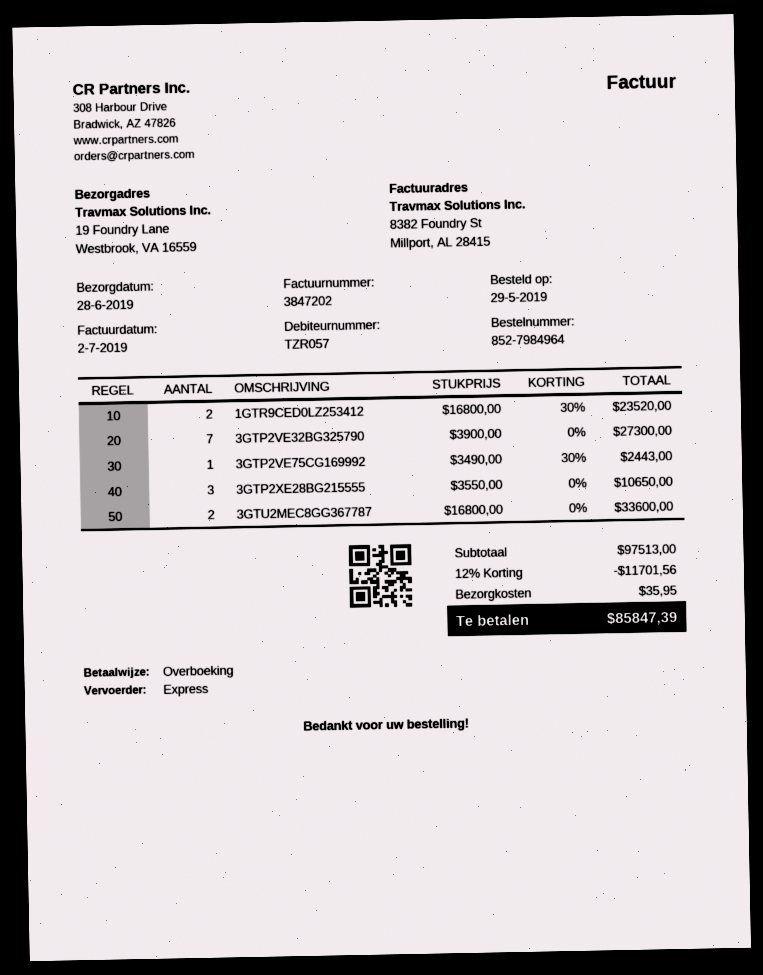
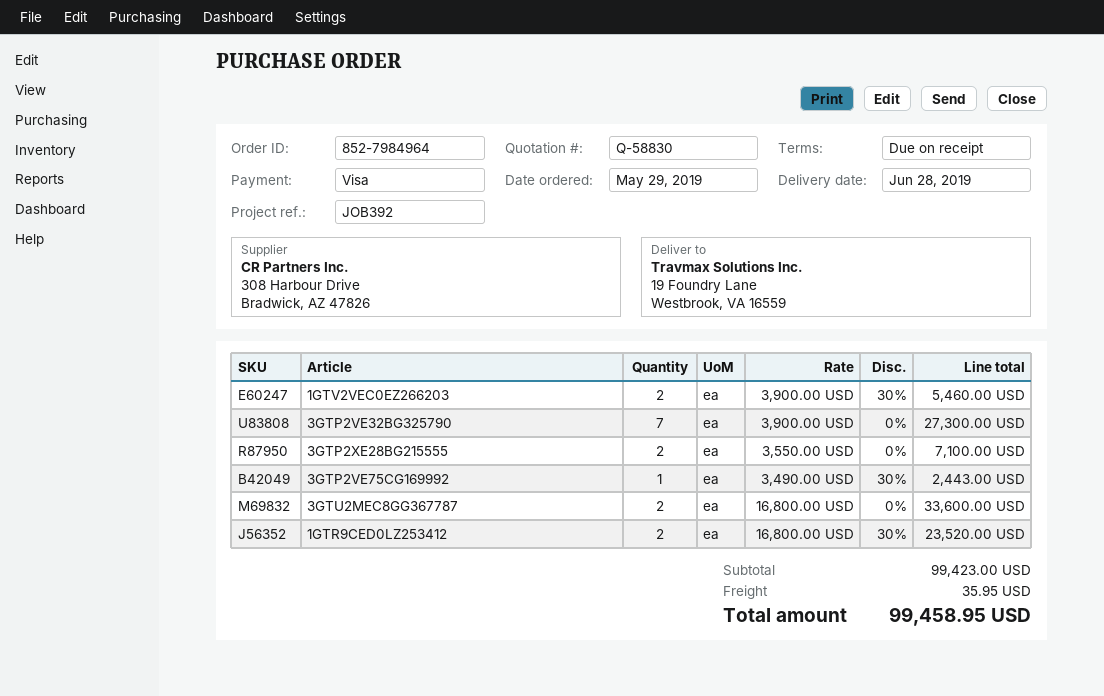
payment method: bank transfer -> Visa
3GTP2XE28BG215555: 3 x 3550.00 = 10650.00 -> 2 x 3550.00 = 7100.00
1GTV2VEC0EZ266203: none -> 2 x 3900.00 - 30% = 5460.00
subtotal: 97513.00 -> 99423.00
discount: 12% = 11701.56 -> none
total: 85847.39 -> 99458.95

